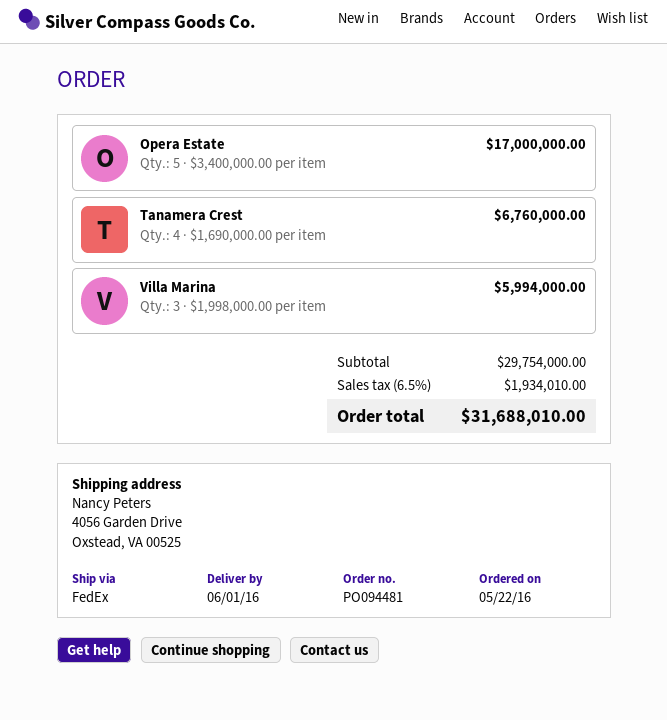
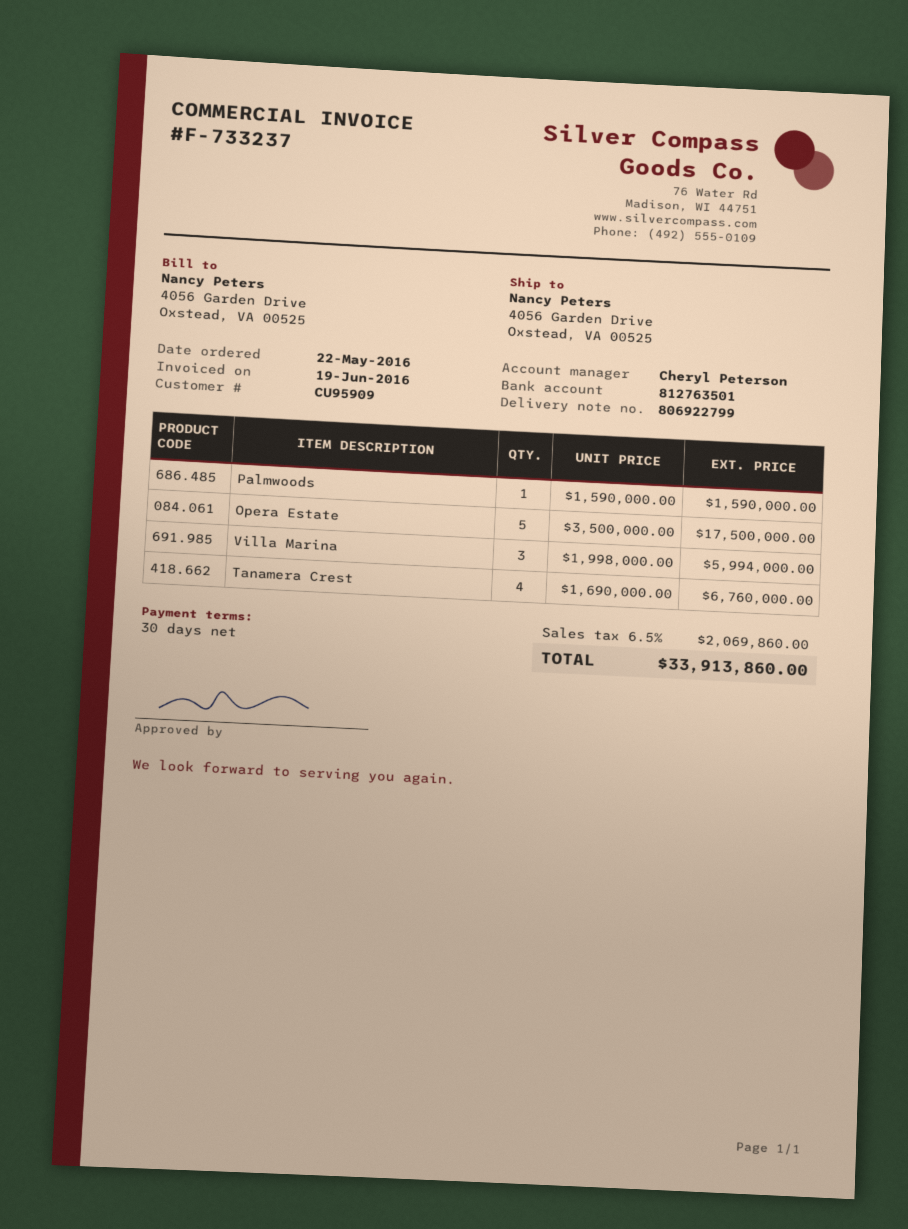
Opera Estate: 5 x 3400000.00 = 17000000.00 -> 5 x 3500000.00 = 17500000.00
Palmwoods: none -> 1 x 1590000.00 = 1590000.00
tax: 6.5% = 1934010.00 -> 6.5% = 2069860.00
total: 31688010.00 -> 33913860.00

